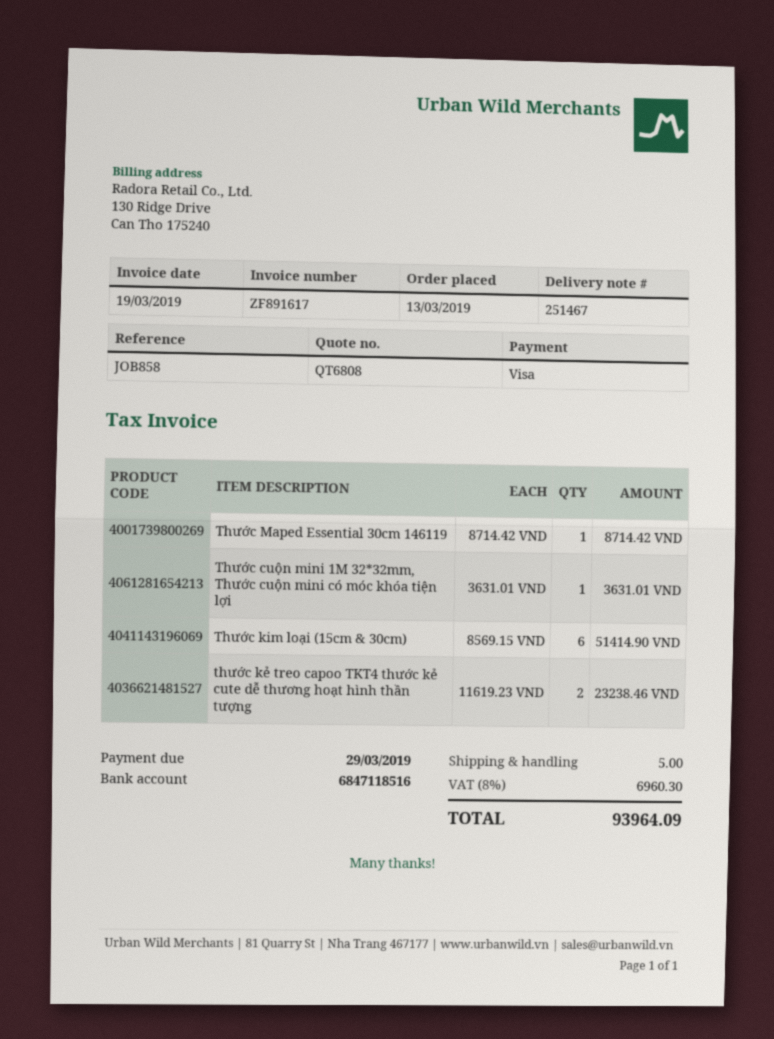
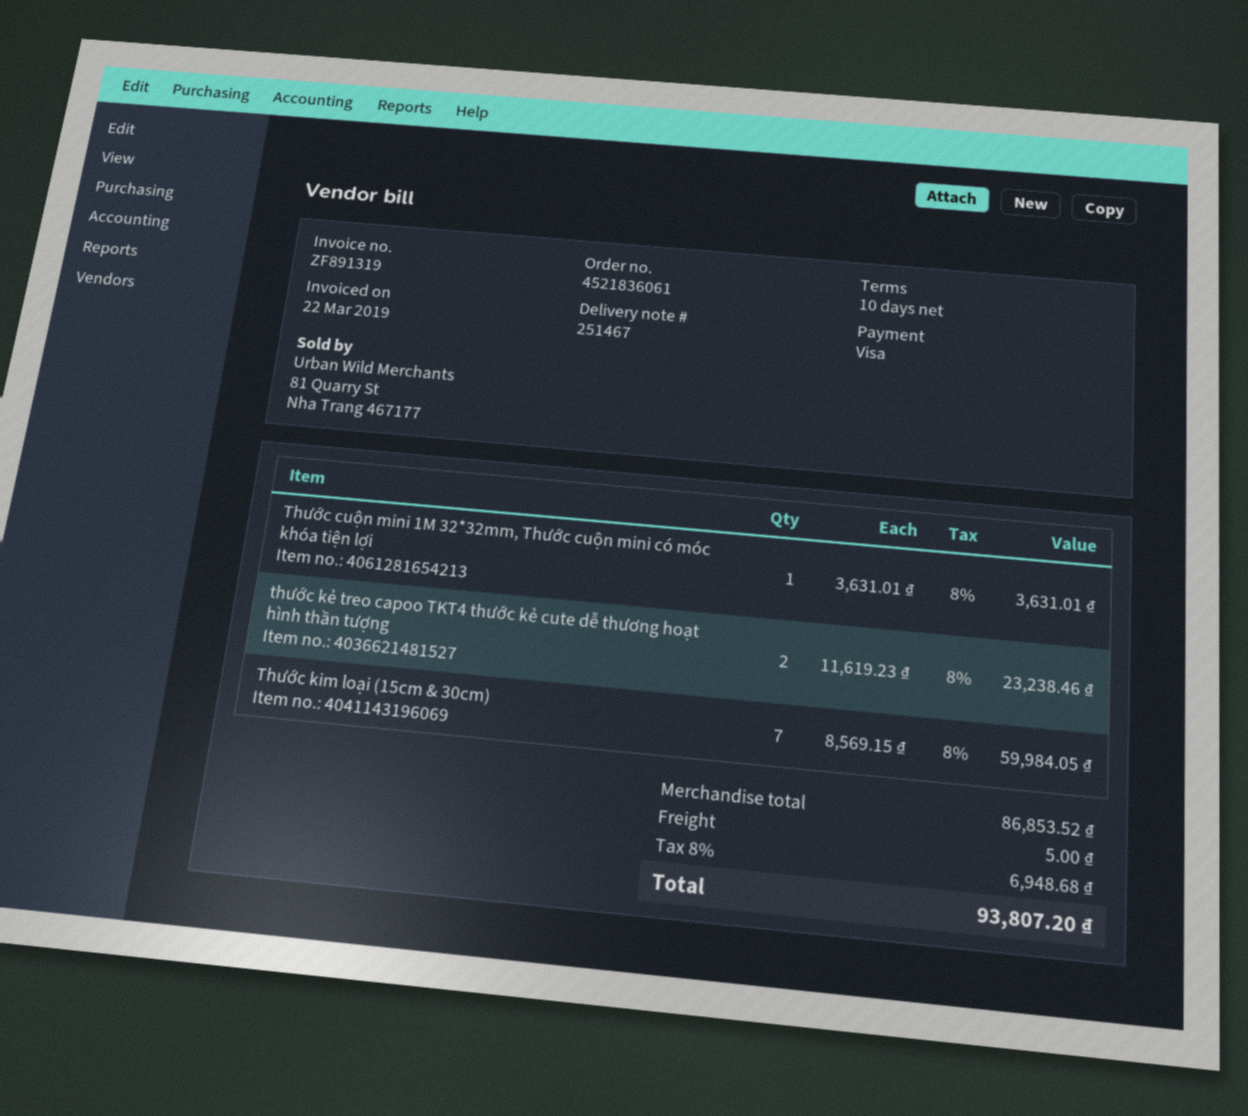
invoice number: ZF891617 -> ZF891319
invoice date: 2019-03-19 -> 2019-03-22
Thước Maped Essential 30cm 146119: 1 x 8714.42 = 8714.42 -> none
Thước kim loại (15cm & 30cm): 6 x 8569.15 = 51414.90 -> 7 x 8569.15 = 59984.05
tax: 8% = 6960.30 -> 8% = 6948.68
total: 93964.09 -> 93807.20

